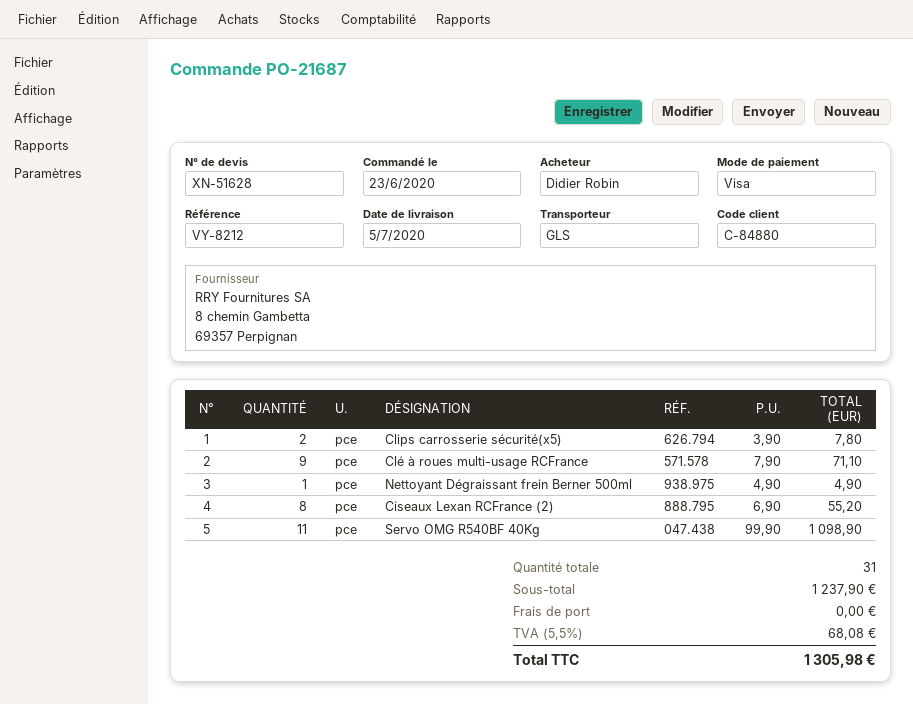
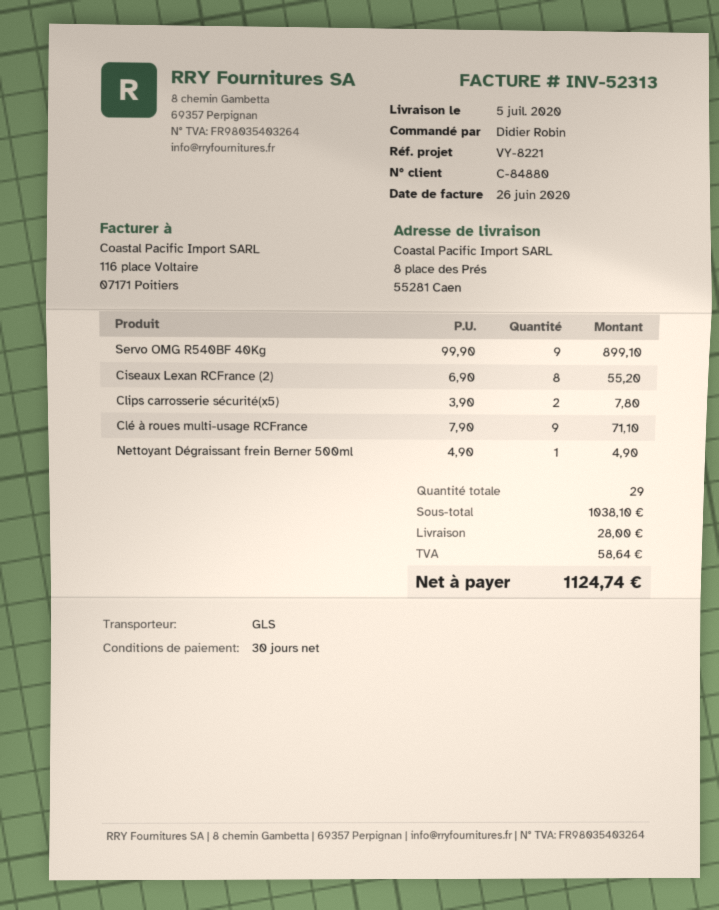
reference: VY-8212 -> VY-8221
Servo OMG R540BF 40Kg: 11 x 99.90 = 1098.90 -> 9 x 99.90 = 899.10
total quantity: 31 -> 29
subtotal: 1237.90 -> 1038.10
shipping: 0.00 -> 28.00
tax: 68.08 -> 58.64
total: 1305.98 -> 1124.74

